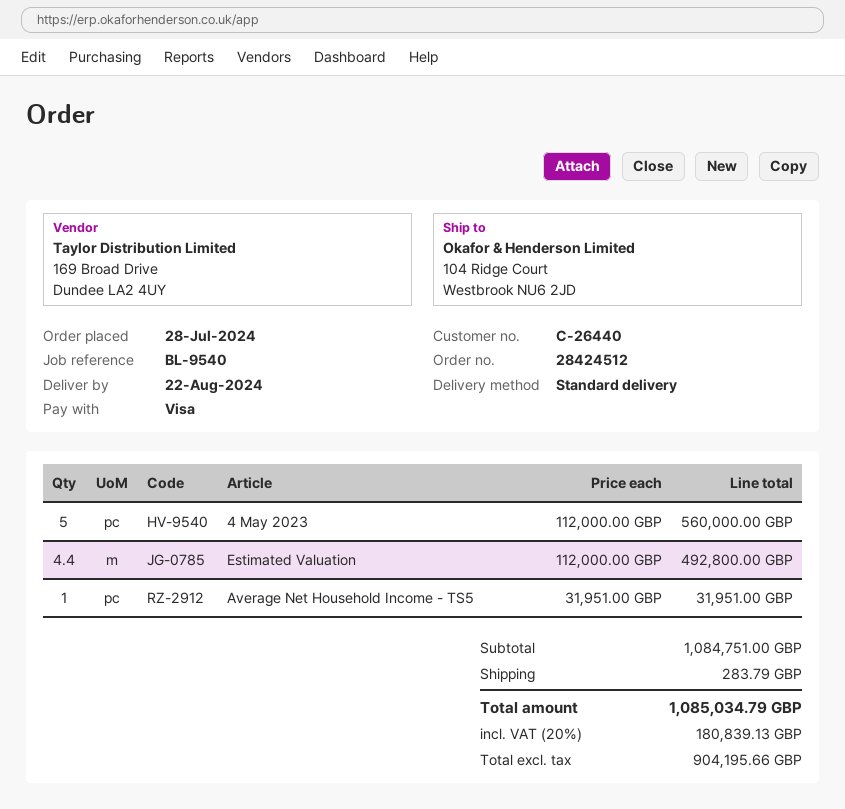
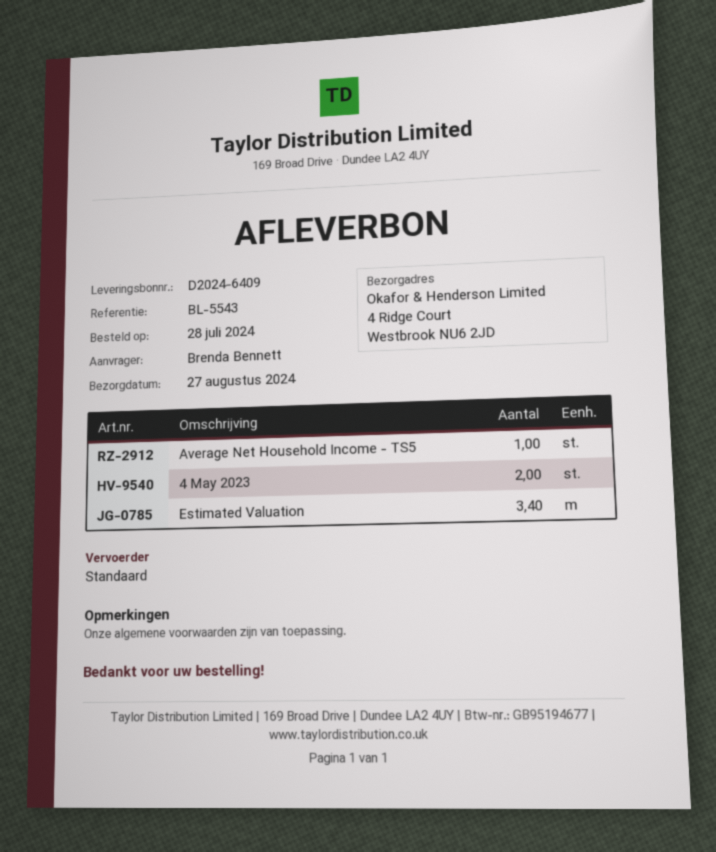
delivery date: 2024-08-22 -> 2024-08-27
reference: BL-9540 -> BL-5543
ship to: 104 Ridge Court, Westbrook NU6 2JD -> 4 Ridge Court, Westbrook NU6 2JD
4 May 2023: 5 -> 2
Estimated Valuation: 4.4 -> 3.4

